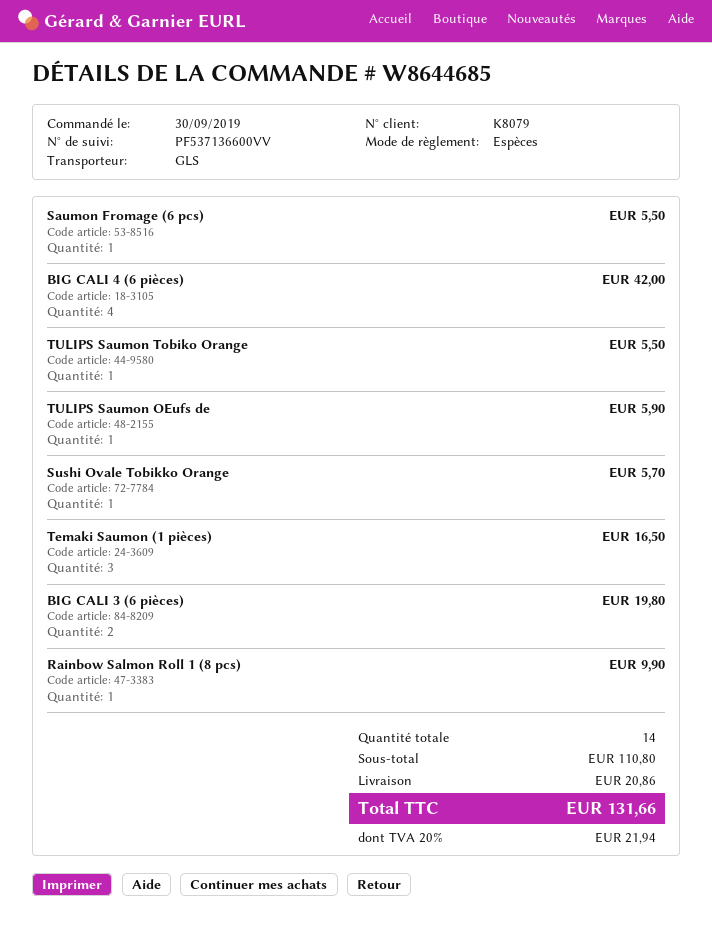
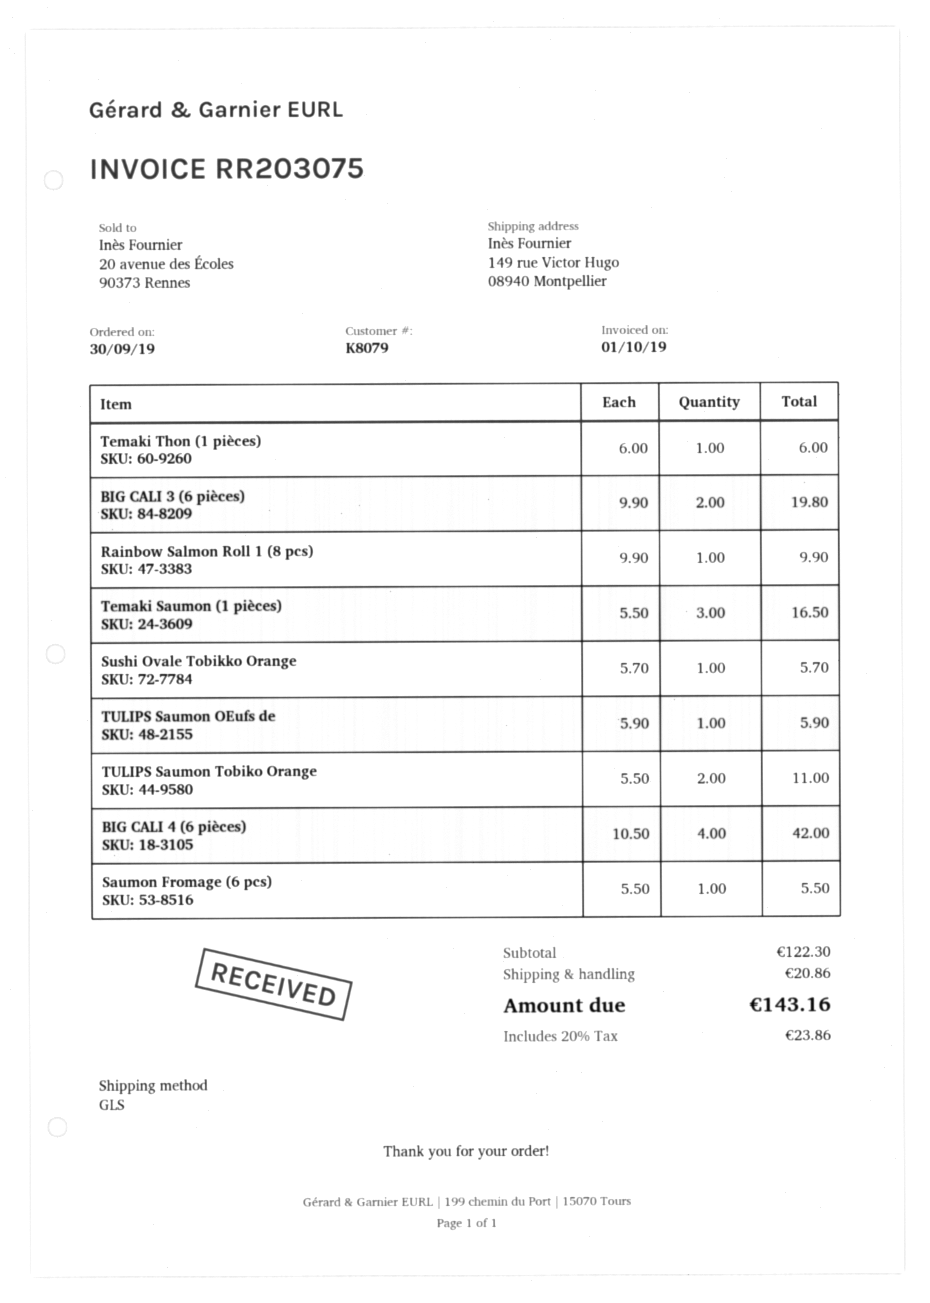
TULIPS Saumon Tobiko Orange: 1 for 5.50 -> 2 for 11.00
Temaki Thon (1 pièces): none -> 1 for 6.00
subtotal: 110.80 -> 122.30
tax: 20% = 21.94 -> 20% = 23.86
total: 131.66 -> 143.16

